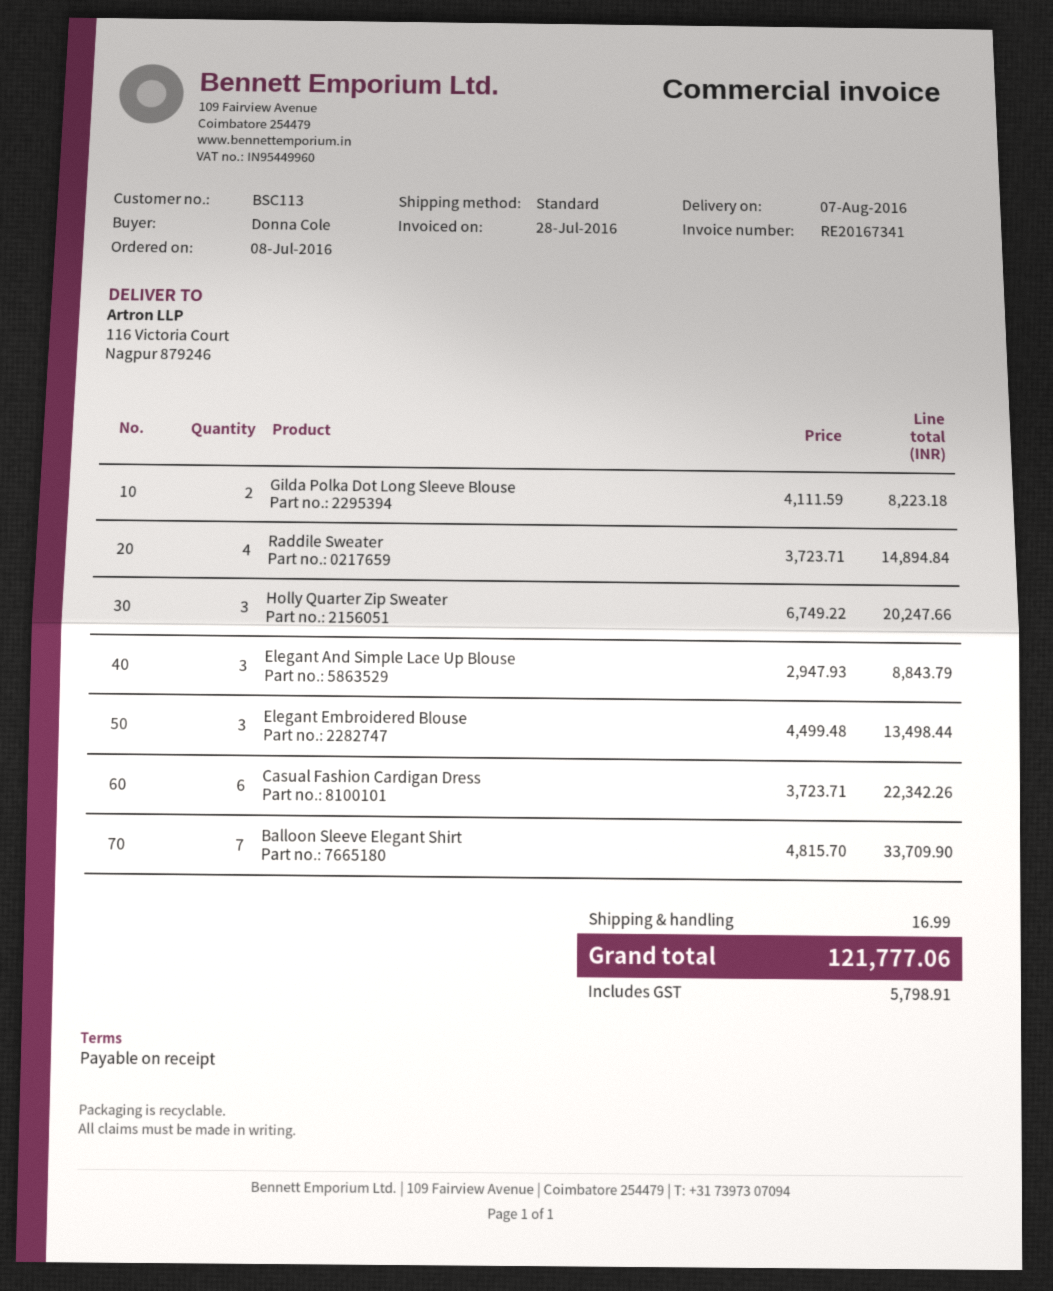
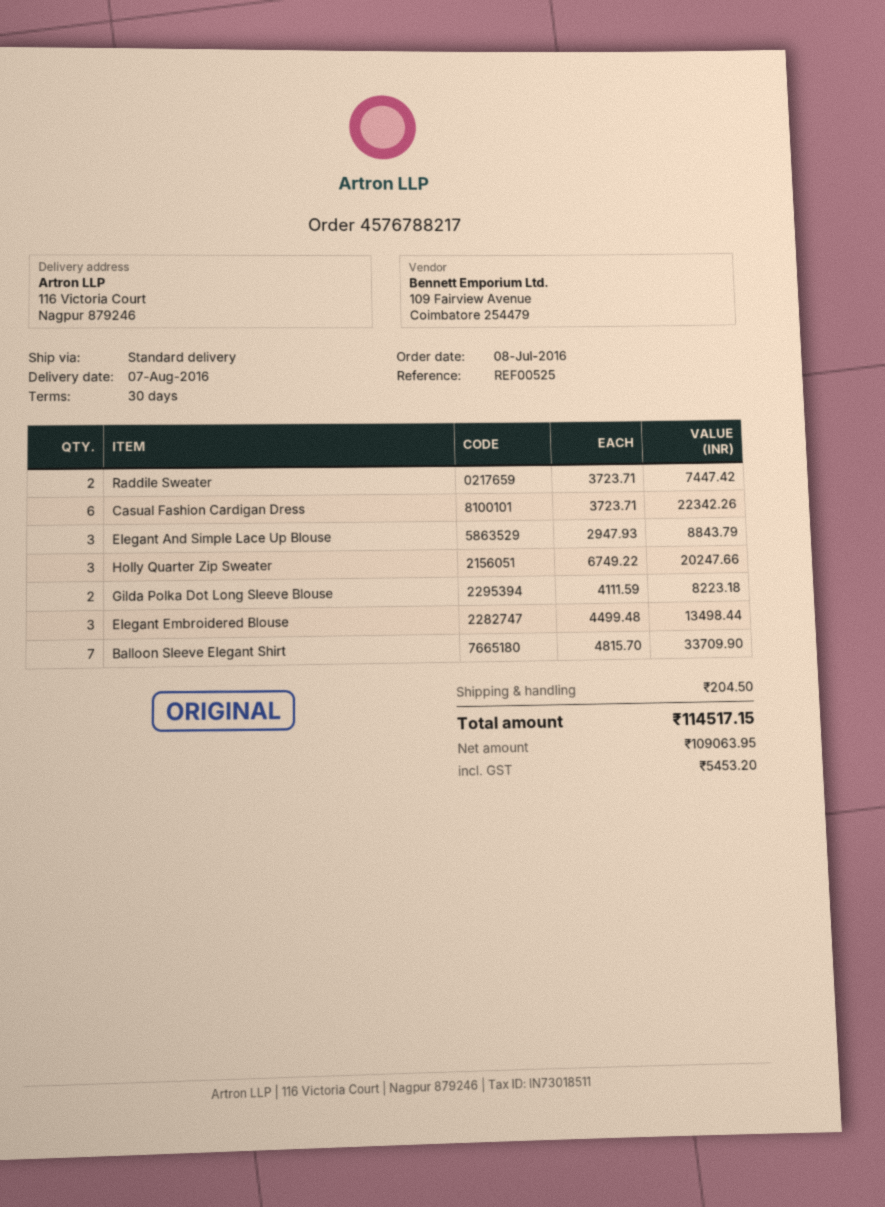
payment terms: on receipt -> 30 days
Raddile Sweater: 4 x 3723.71 = 14894.84 -> 2 x 3723.71 = 7447.42
shipping: 16.99 -> 204.50
tax: 5798.91 -> 5453.20
total: 121777.06 -> 114517.15

